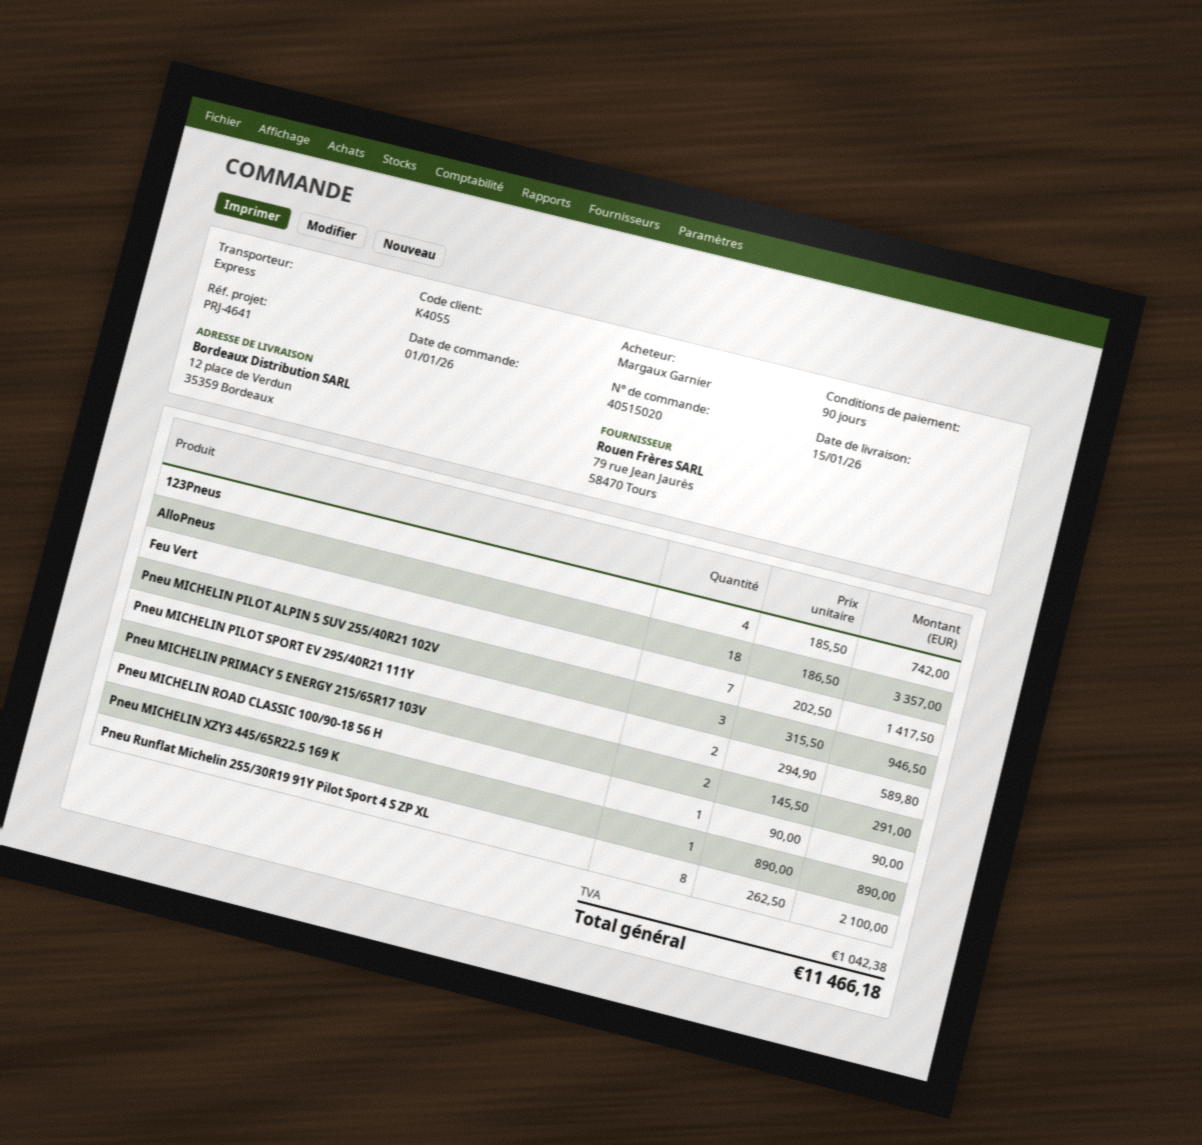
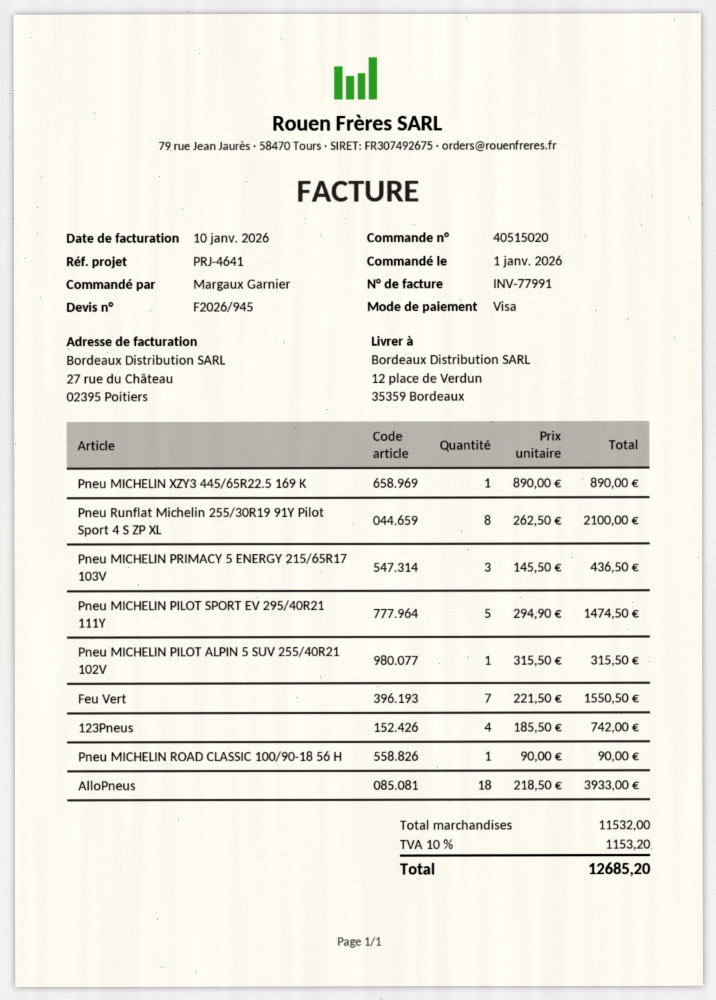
AlloPneus: 18 x 186.50 = 3357.00 -> 18 x 218.50 = 3933.00
Feu Vert: 7 x 202.50 = 1417.50 -> 7 x 221.50 = 1550.50
Pneu MICHELIN PILOT ALPIN 5 SUV 255/40R21 102V: 3 x 315.50 = 946.50 -> 1 x 315.50 = 315.50
Pneu MICHELIN PILOT SPORT EV 295/40R21 111Y: 2 x 294.90 = 589.80 -> 5 x 294.90 = 1474.50
Pneu MICHELIN PRIMACY 5 ENERGY 215/65R17 103V: 2 x 145.50 = 291.00 -> 3 x 145.50 = 436.50
tax: 1042.38 -> 1153.20
total: 11466.18 -> 12685.20

